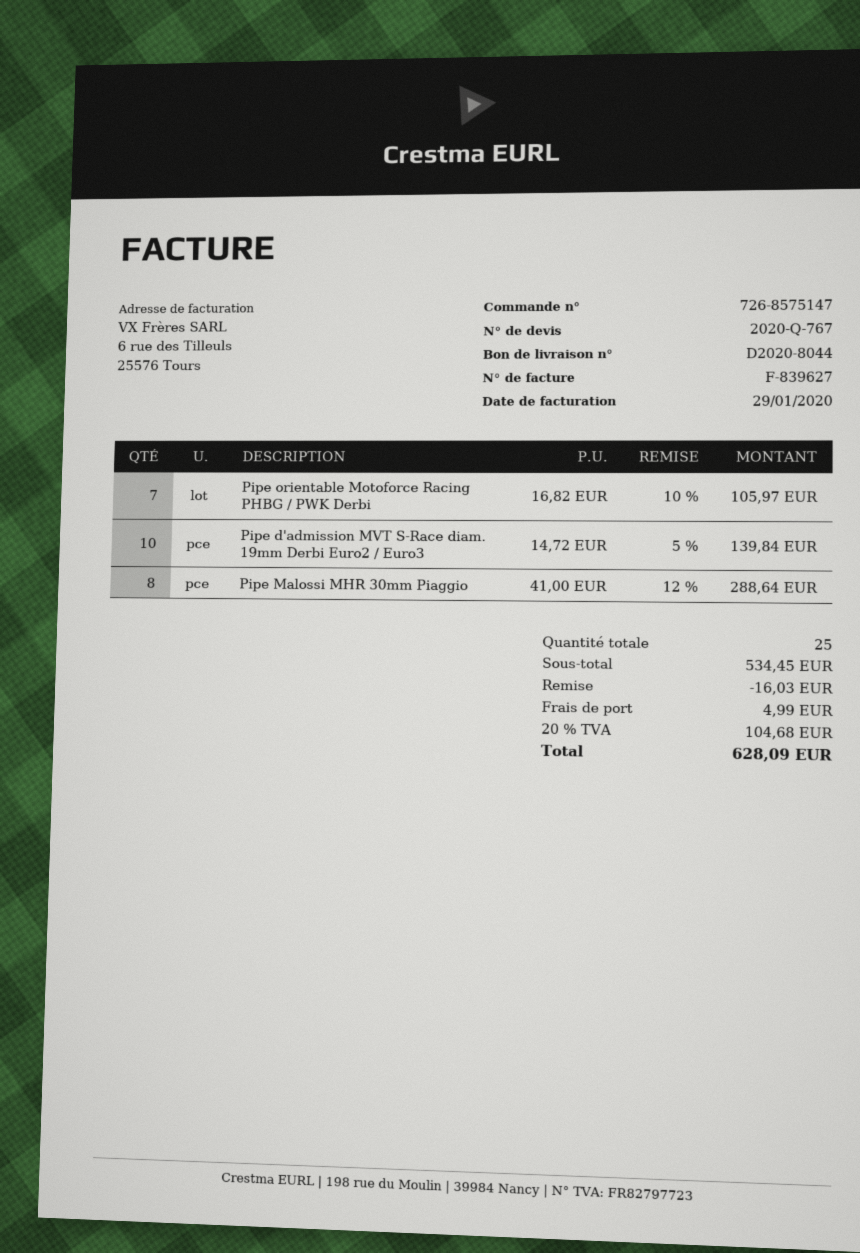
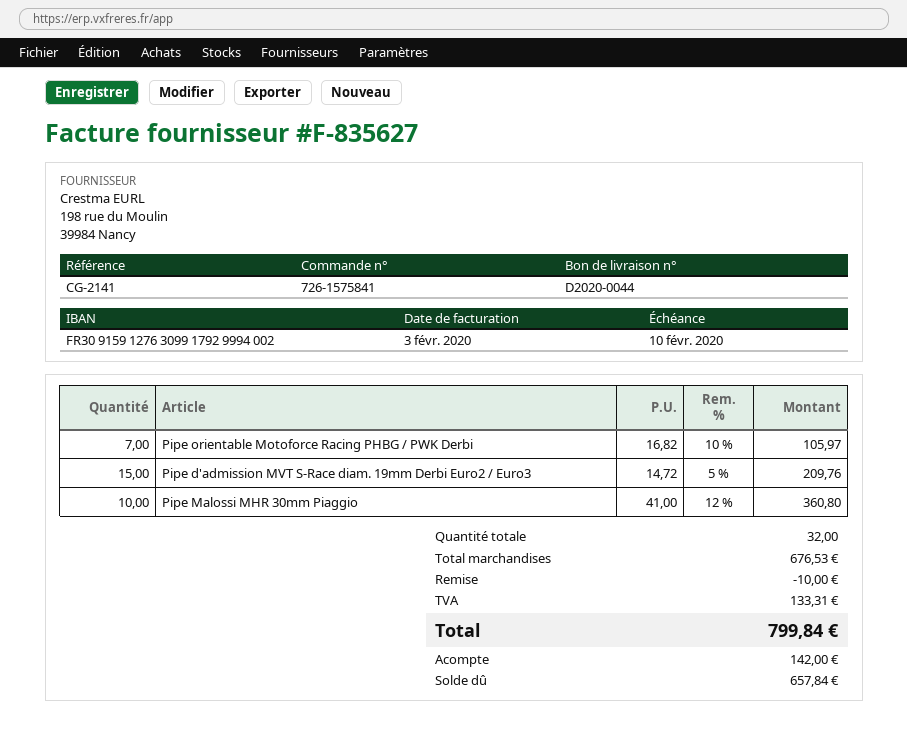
order number: 726-8575147 -> 726-1575841
delivery note number: D2020-8044 -> D2020-0044
invoice number: F-839627 -> F-835627
invoice date: 2020-01-29 -> 2020-02-03
Pipe d'admission MVT S-Race diam. 19mm Derbi Euro2 / Euro3: 10 x 14.72 - 5% = 139.84 -> 15 x 14.72 - 5% = 209.76
Pipe Malossi MHR 30mm Piaggio: 8 x 41.00 - 12% = 288.64 -> 10 x 41.00 - 12% = 360.80
total quantity: 25 -> 32
subtotal: 534.45 -> 676.53
discount: 16.03 -> 10.00
shipping: 4.99 -> none
tax: 104.68 -> 133.31
total: 628.09 -> 799.84

